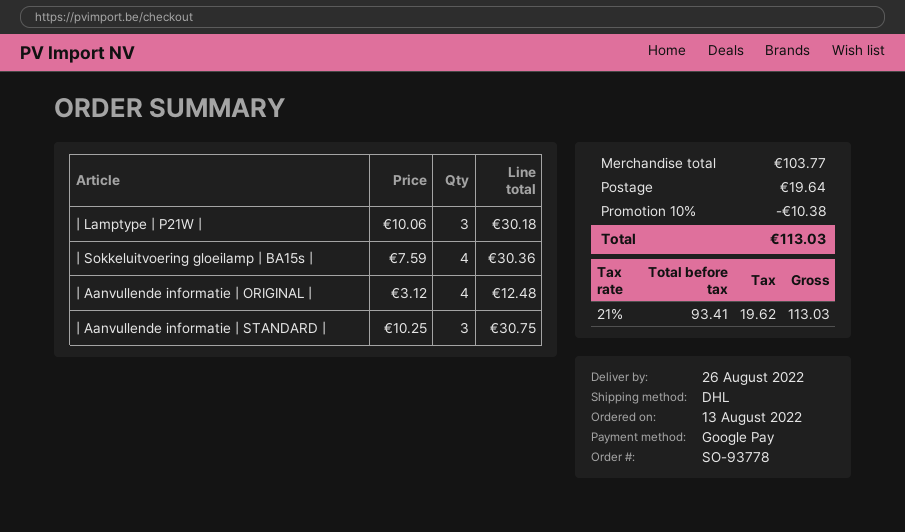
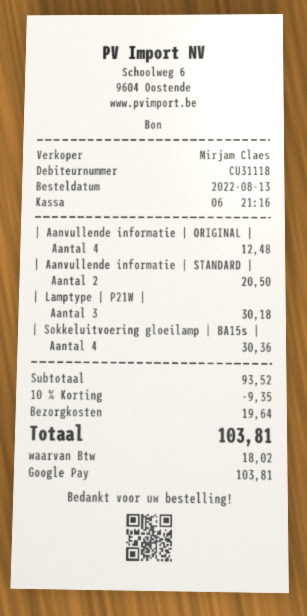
| Aanvullende informatie | STANDARD |: 3 for 30.75 -> 2 for 20.50
subtotal: 103.77 -> 93.52
discount: 10% = 10.38 -> 10% = 9.35
tax: 19.62 -> 18.02
total: 113.03 -> 103.81

